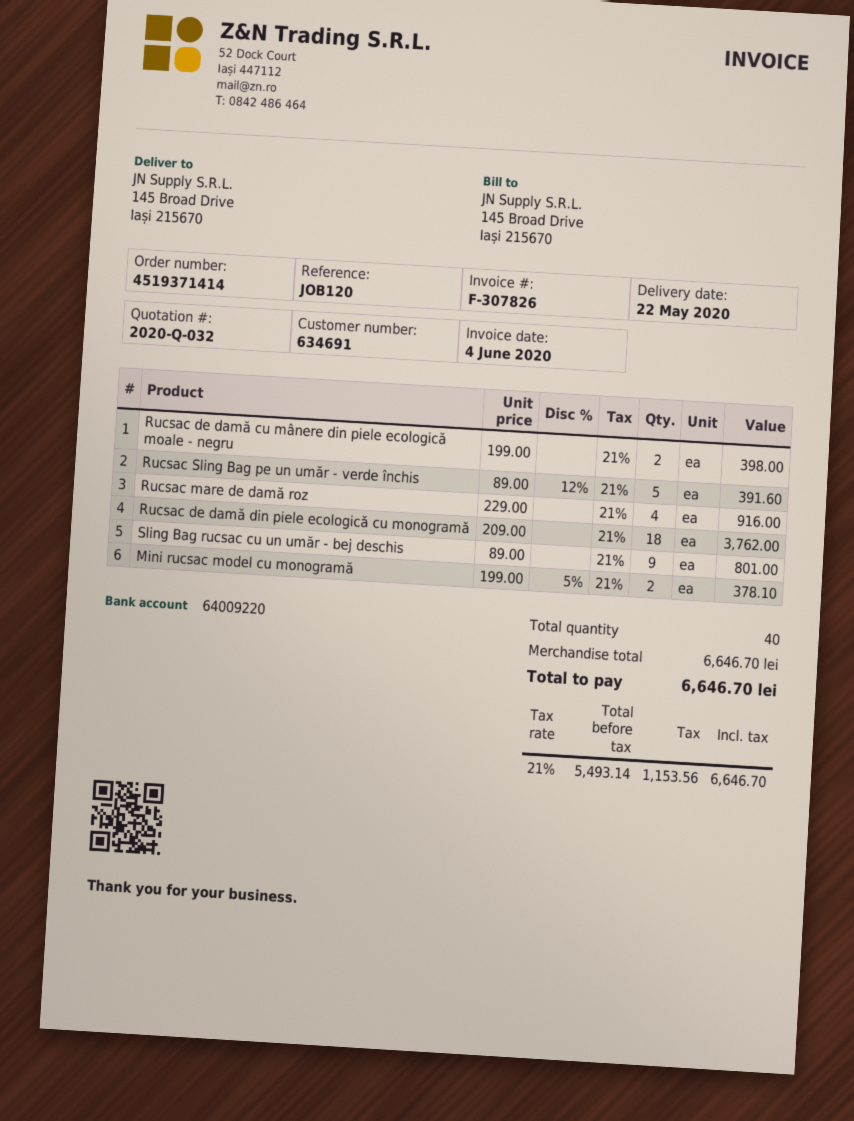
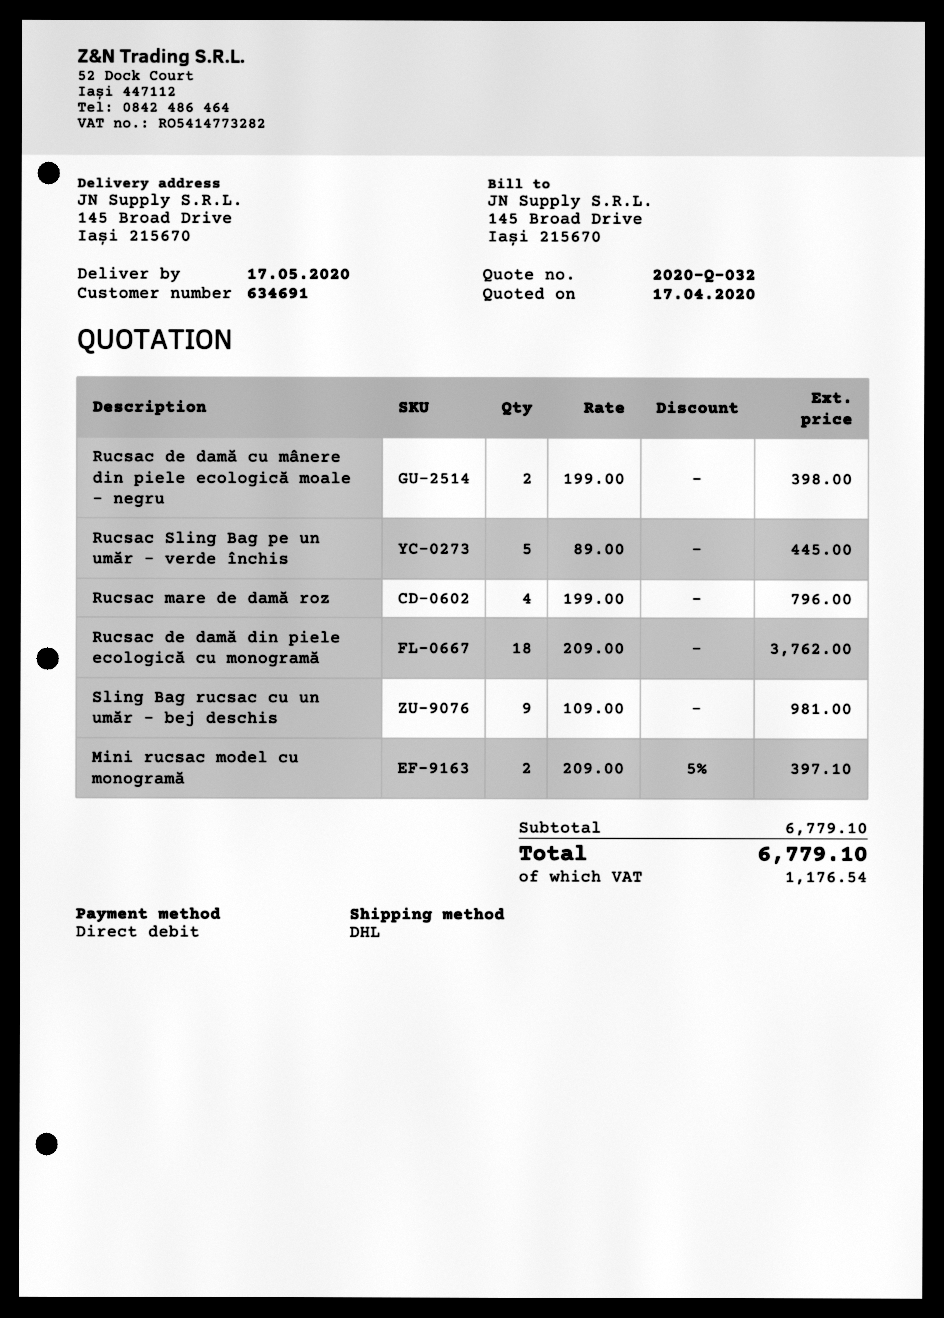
delivery date: 2020-05-22 -> 2020-05-17
Rucsac Sling Bag pe un umăr - verde închis: 5 x 89.00 - 12% = 391.60 -> 5 x 89.00 = 445.00
Rucsac mare de damă roz: 4 x 229.00 = 916.00 -> 4 x 199.00 = 796.00
Sling Bag rucsac cu un umăr - bej deschis: 9 x 89.00 = 801.00 -> 9 x 109.00 = 981.00
Mini rucsac model cu monogramă: 2 x 199.00 - 5% = 378.10 -> 2 x 209.00 - 5% = 397.10
subtotal: 6646.70 -> 6779.10
tax: 1153.56 -> 1176.54
total: 6646.70 -> 6779.10

